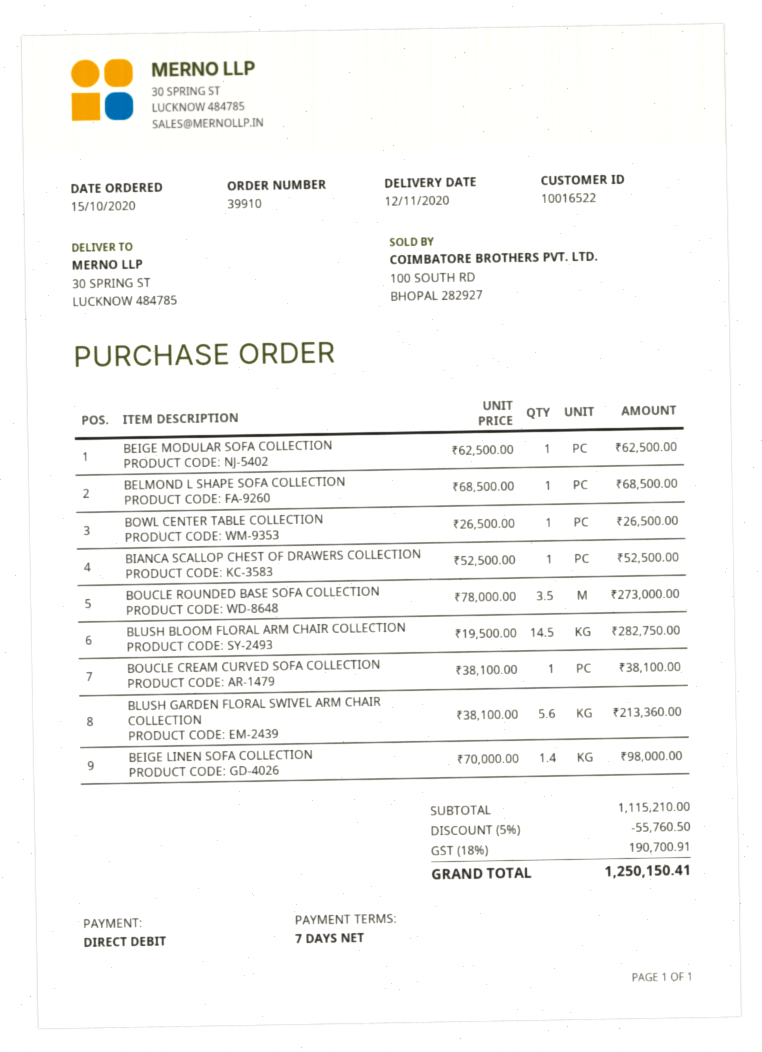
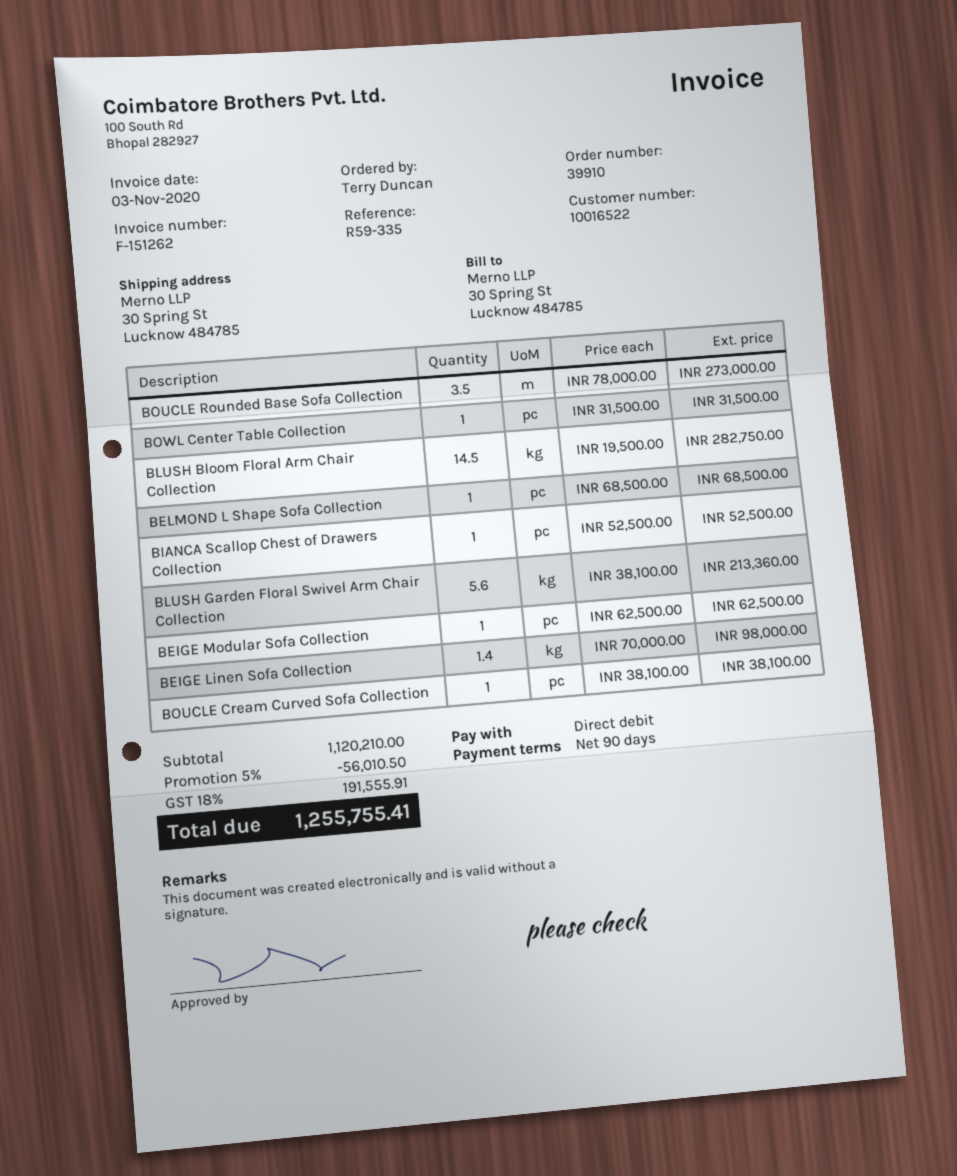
payment terms: 7 days -> 90 days
BOWL CENTER TABLE COLLECTION: 1 x 26500.00 = 26500.00 -> 1 x 31500.00 = 31500.00
subtotal: 1115210.00 -> 1120210.00
discount: 5% = 55760.50 -> 5% = 56010.50
tax: 18% = 190700.91 -> 18% = 191555.91
total: 1250150.41 -> 1255755.41

